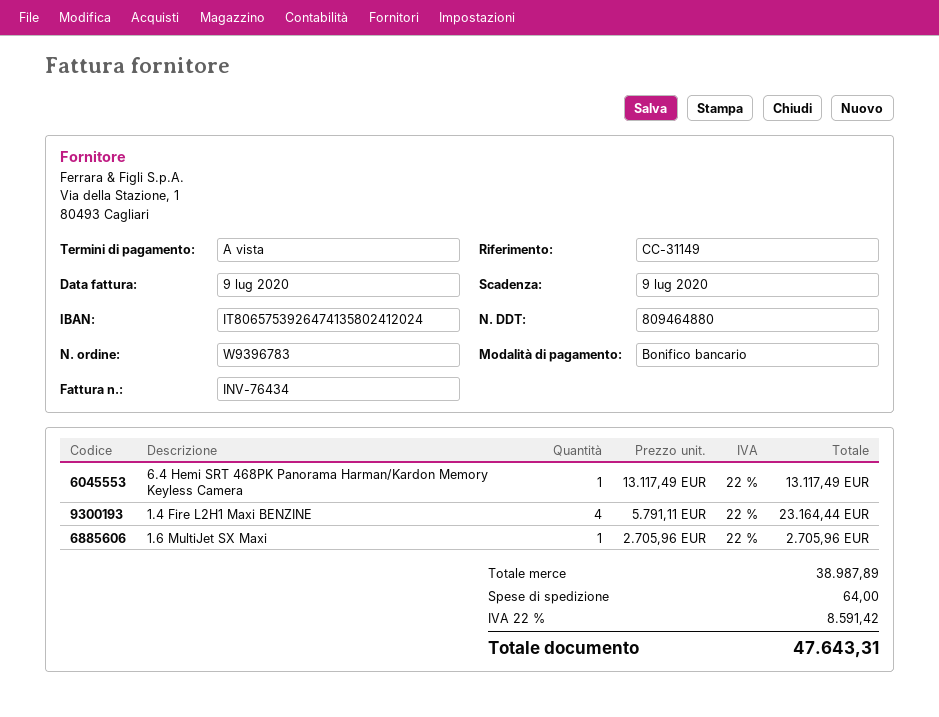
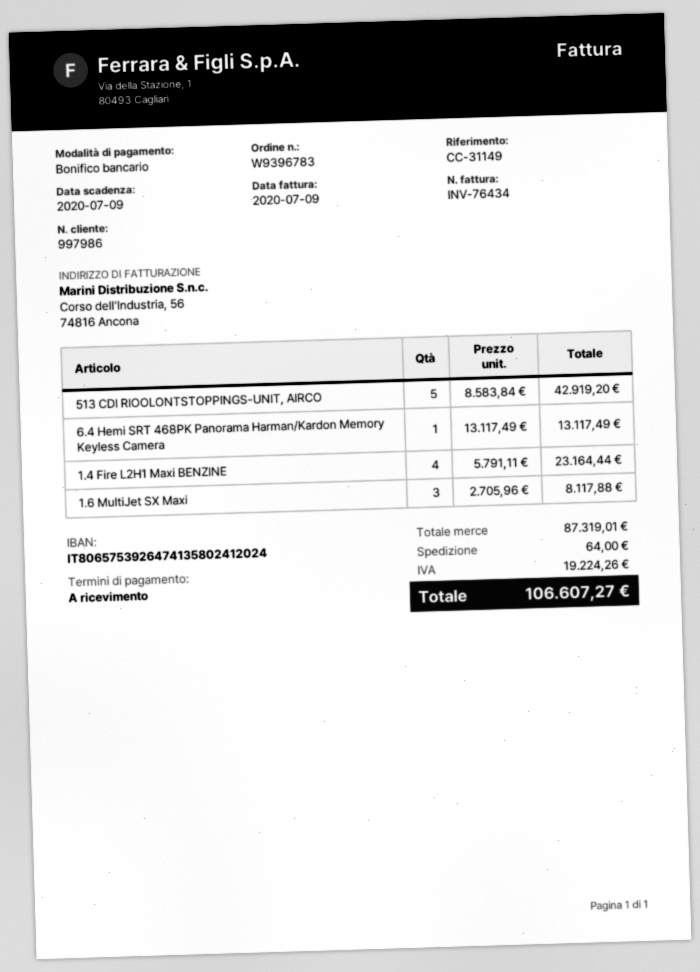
1.6 MultiJet SX Maxi: 1 x 2705.96 = 2705.96 -> 3 x 2705.96 = 8117.88
513 CDI RIOOLONTSTOPPINGS-UNIT, AIRCO: none -> 5 x 8583.84 = 42919.20
subtotal: 38987.89 -> 87319.01
tax: 8591.42 -> 19224.26
total: 47643.31 -> 106607.27

